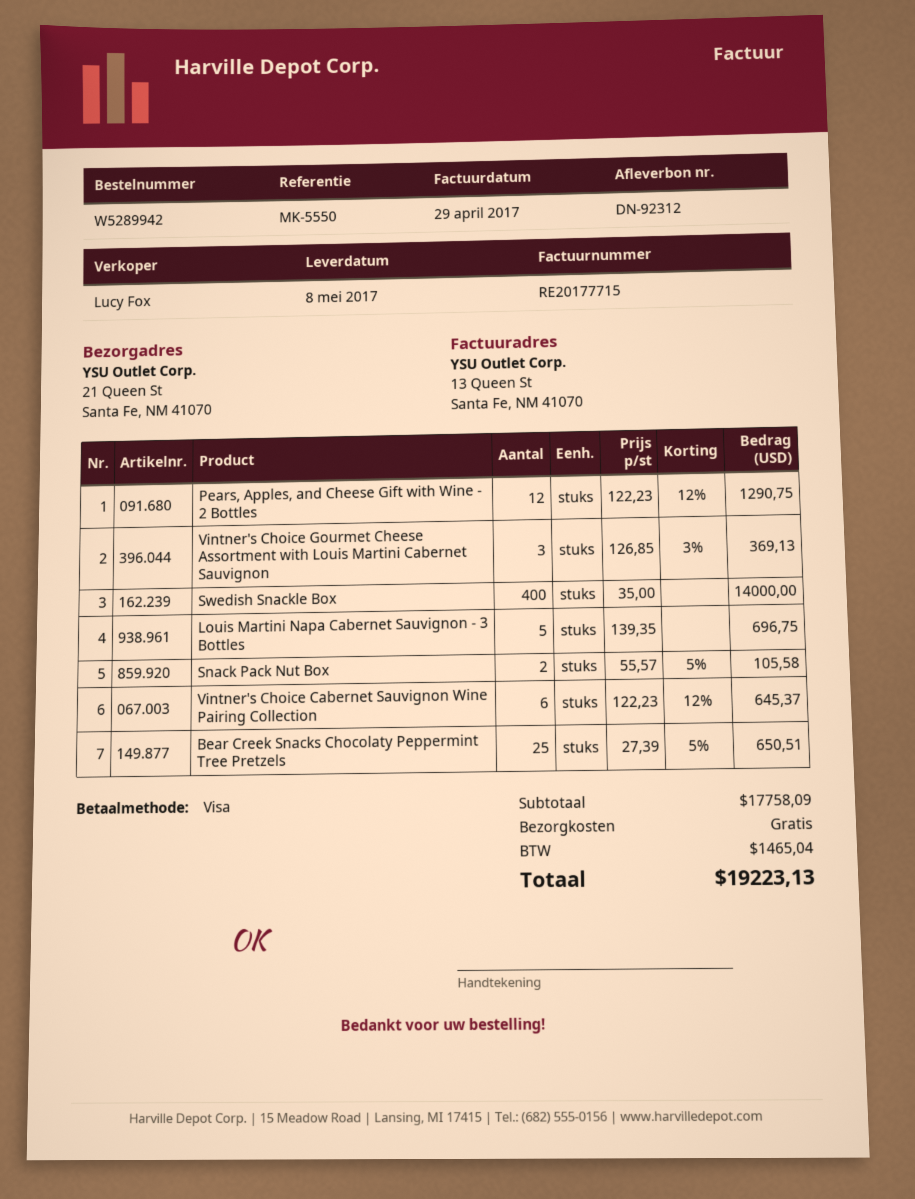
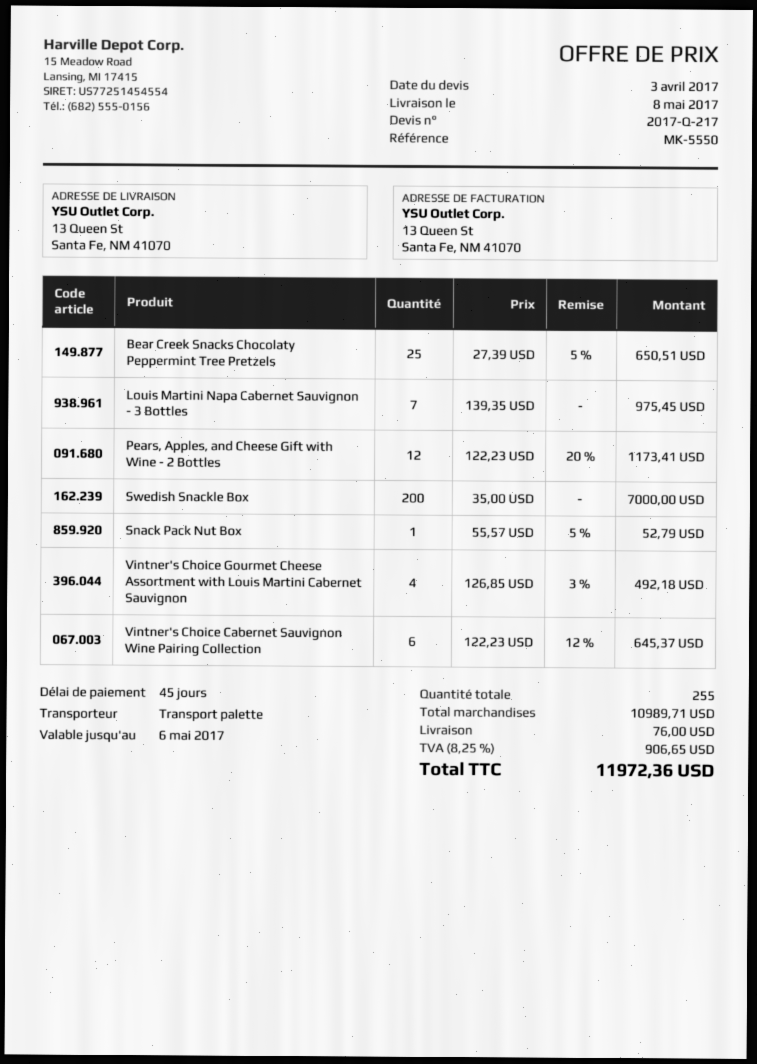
ship to: 21 Queen St, Santa Fe, NM 41070 -> 13 Queen St, Santa Fe, NM 41070
Pears, Apples, and Cheese Gift with Wine - 2 Bottles: 12 x 122.23 - 12% = 1290.75 -> 12 x 122.23 - 20% = 1173.41
Vintner's Choice Gourmet Cheese Assortment with Louis Martini Cabernet Sauvignon: 3 x 126.85 - 3% = 369.13 -> 4 x 126.85 - 3% = 492.18
Swedish Snackle Box: 400 x 35.00 = 14000.00 -> 200 x 35.00 = 7000.00
Louis Martini Napa Cabernet Sauvignon - 3 Bottles: 5 x 139.35 = 696.75 -> 7 x 139.35 = 975.45
Snack Pack Nut Box: 2 x 55.57 - 5% = 105.58 -> 1 x 55.57 - 5% = 52.79
subtotal: 17758.09 -> 10989.71
shipping: 0.00 -> 76.00
tax: 1465.04 -> 906.65
total: 19223.13 -> 11972.36

